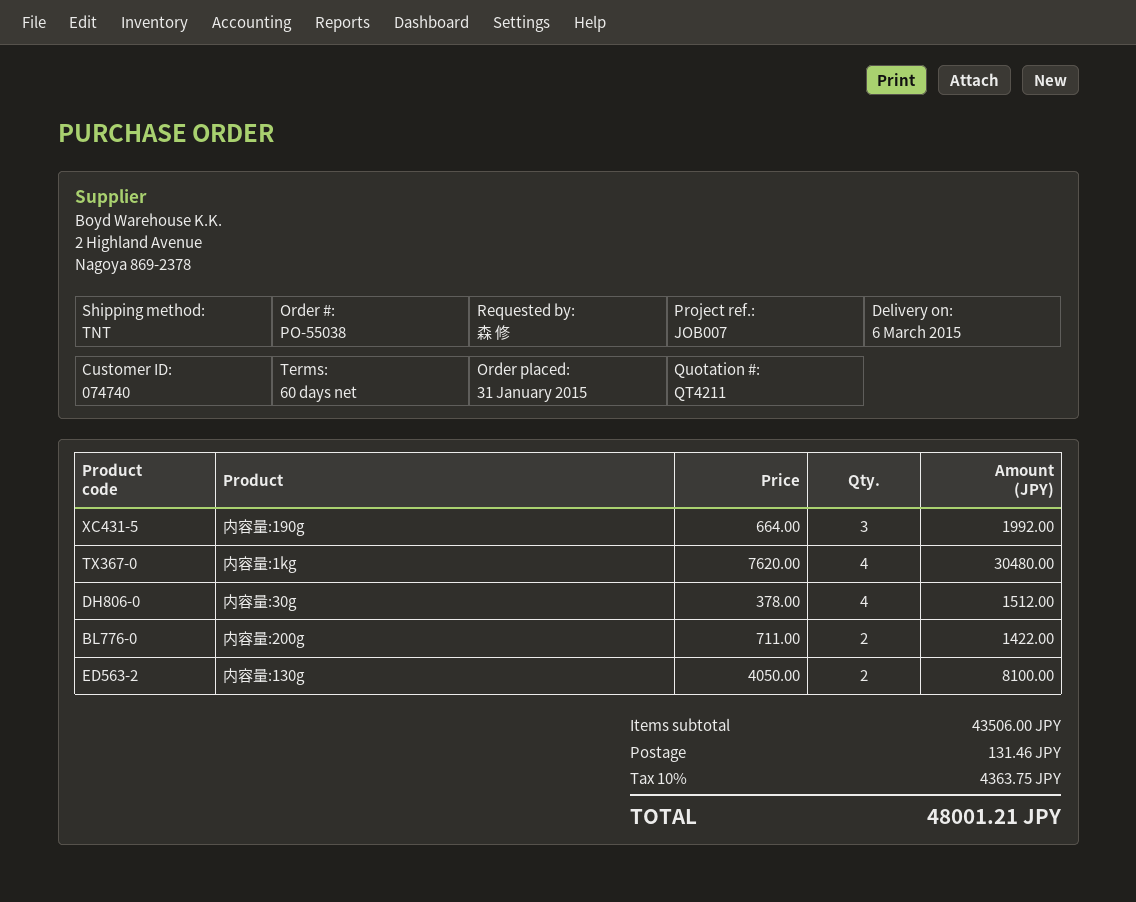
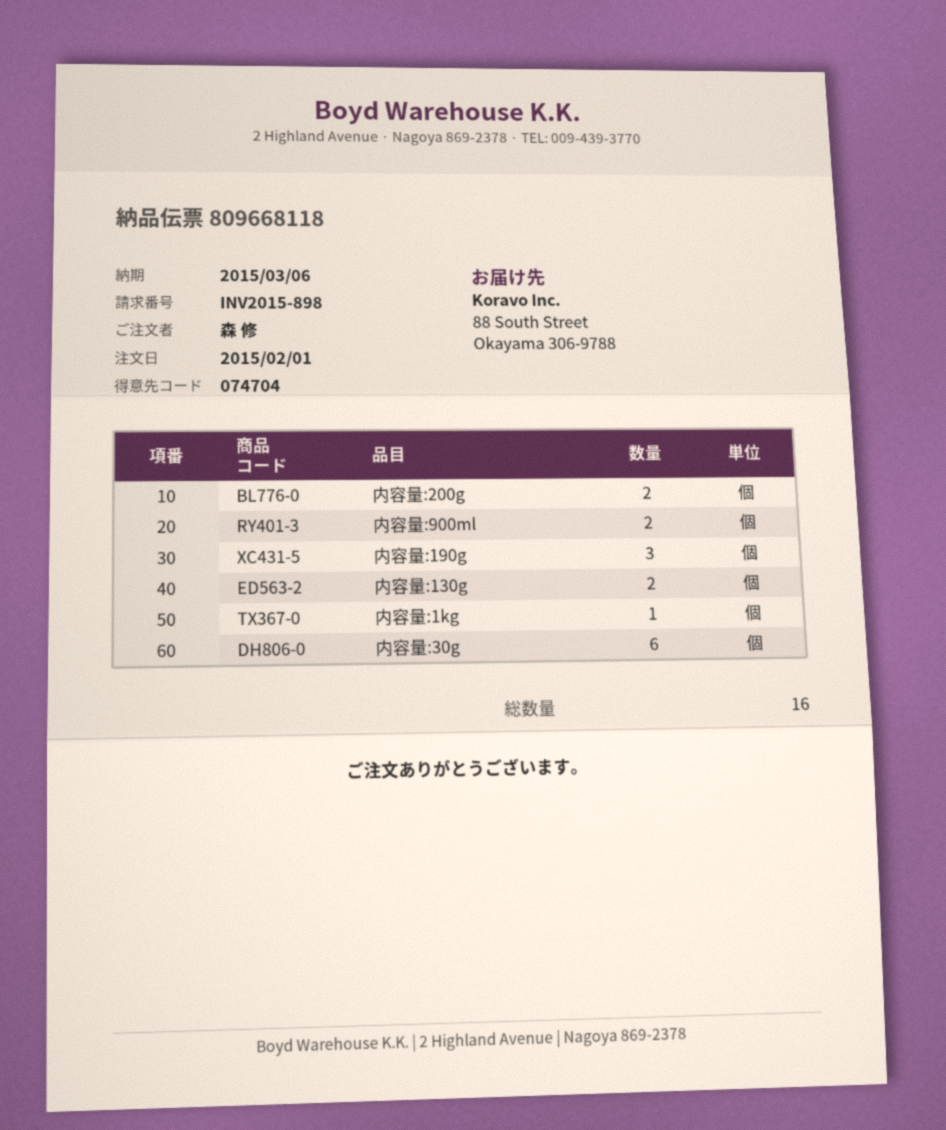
order date: 2015-01-31 -> 2015-02-01
customer number: 074740 -> 074704
内容量:1kg: 4 -> 1
内容量:30g: 4 -> 6
内容量:900ml: none -> 2

